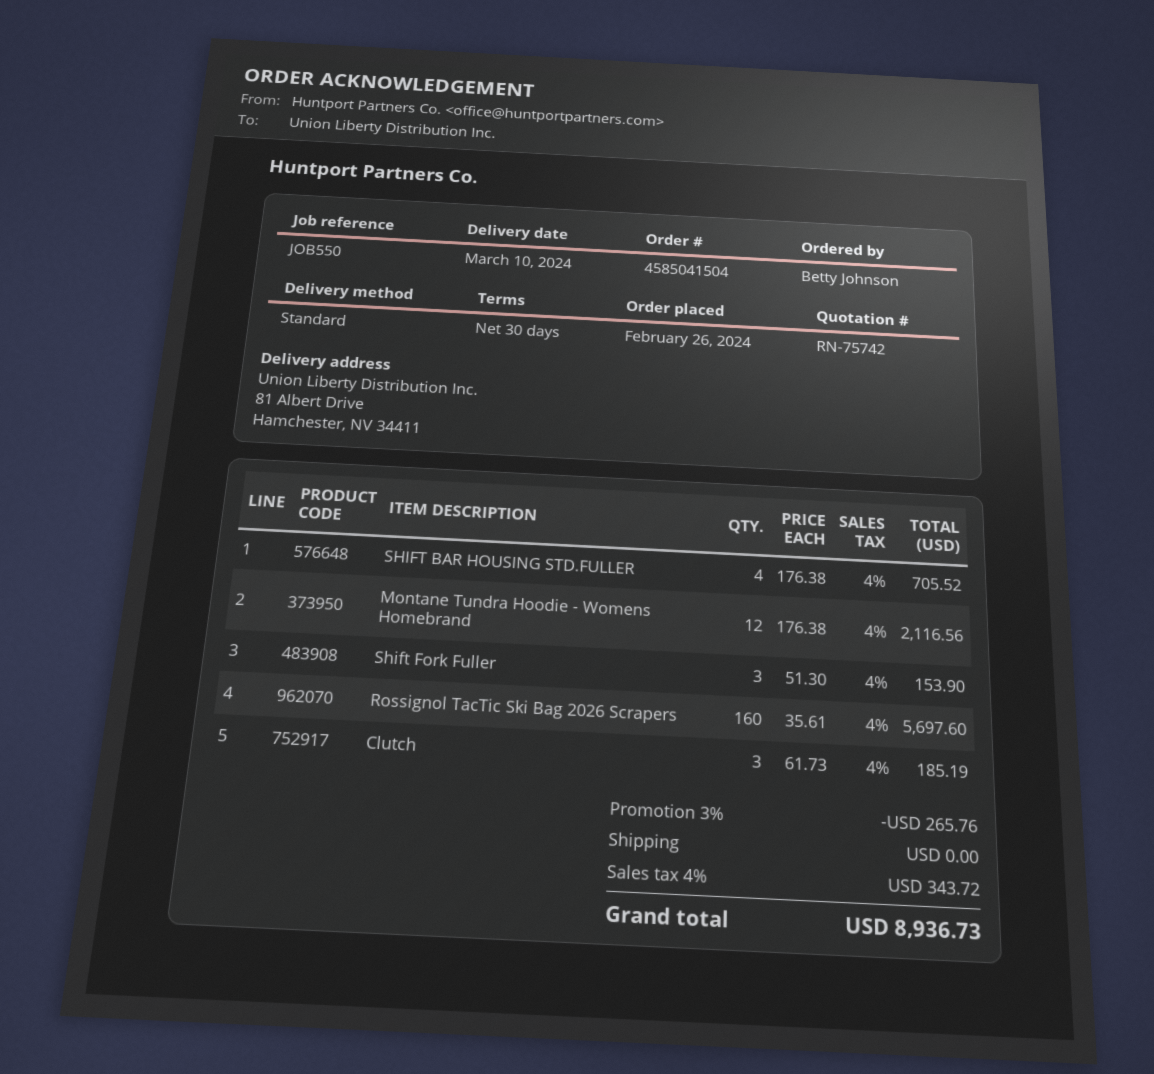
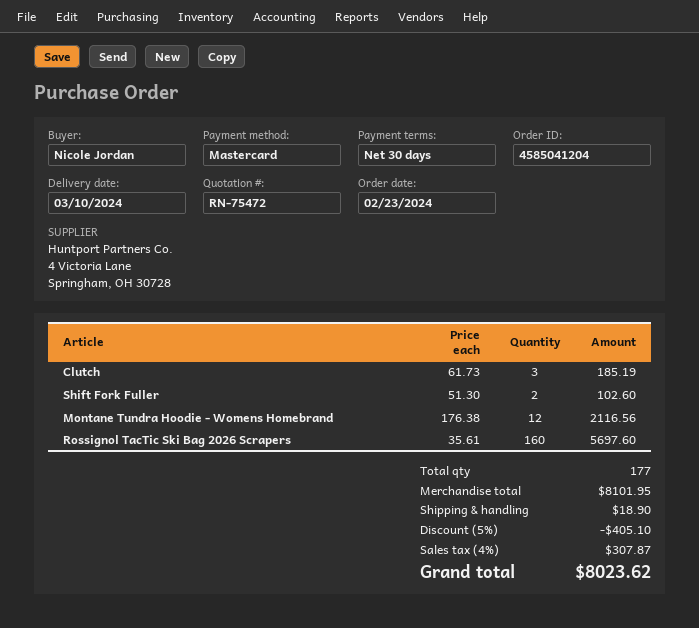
quote number: RN-75742 -> RN-75472
order number: 4585041504 -> 4585041204
order date: 2024-02-26 -> 2024-02-23
ordered by: Betty Johnson -> Nicole Jordan
SHIFT BAR HOUSING STD.FULLER: 4 x 176.38 = 705.52 -> none
Shift Fork Fuller: 3 x 51.30 = 153.90 -> 2 x 51.30 = 102.60
discount: 3% = 265.76 -> 5% = 405.10
shipping: 0.00 -> 18.90
tax: 4% = 343.72 -> 4% = 307.87
total: 8936.73 -> 8023.62

